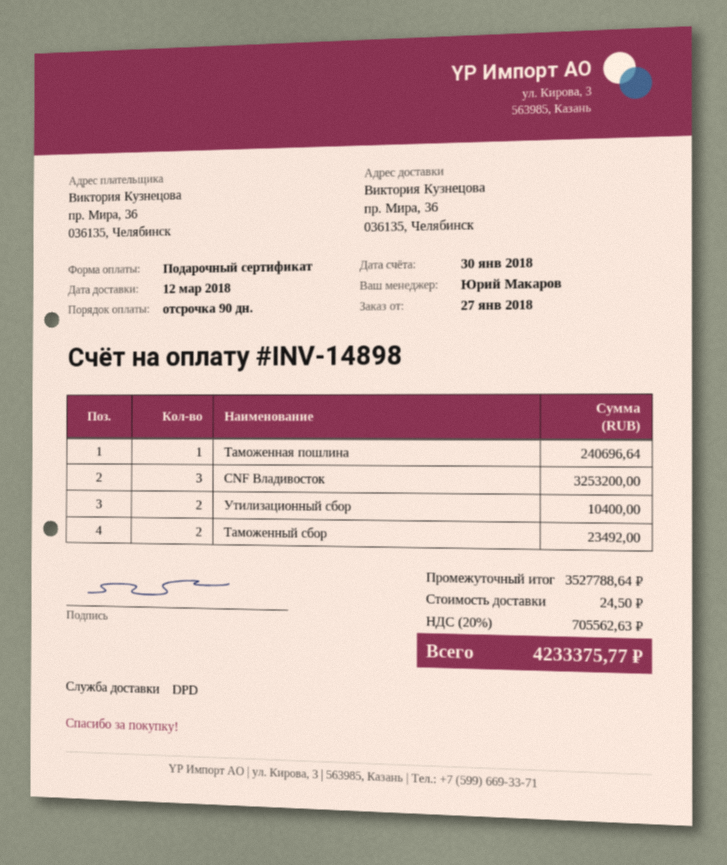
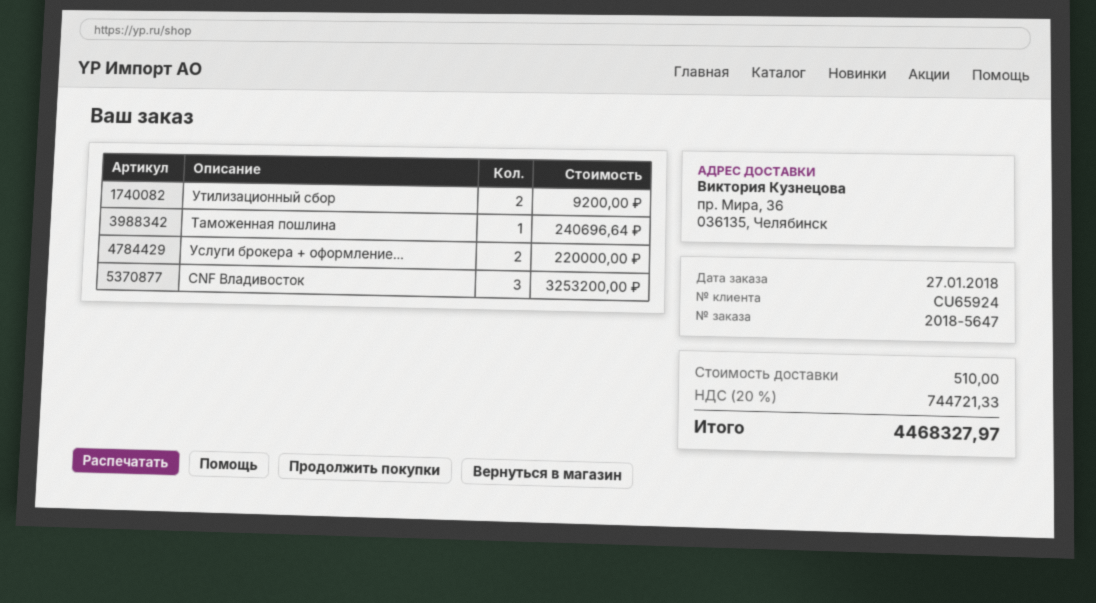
Утилизационный сбор: 2 for 10400.00 -> 2 for 9200.00
Таможенный сбор: 2 for 23492.00 -> none
Услуги брокера + оформление...: none -> 2 for 220000.00
shipping: 24.50 -> 510.00
tax: 20% = 705562.63 -> 20% = 744721.33
total: 4233375.77 -> 4468327.97

